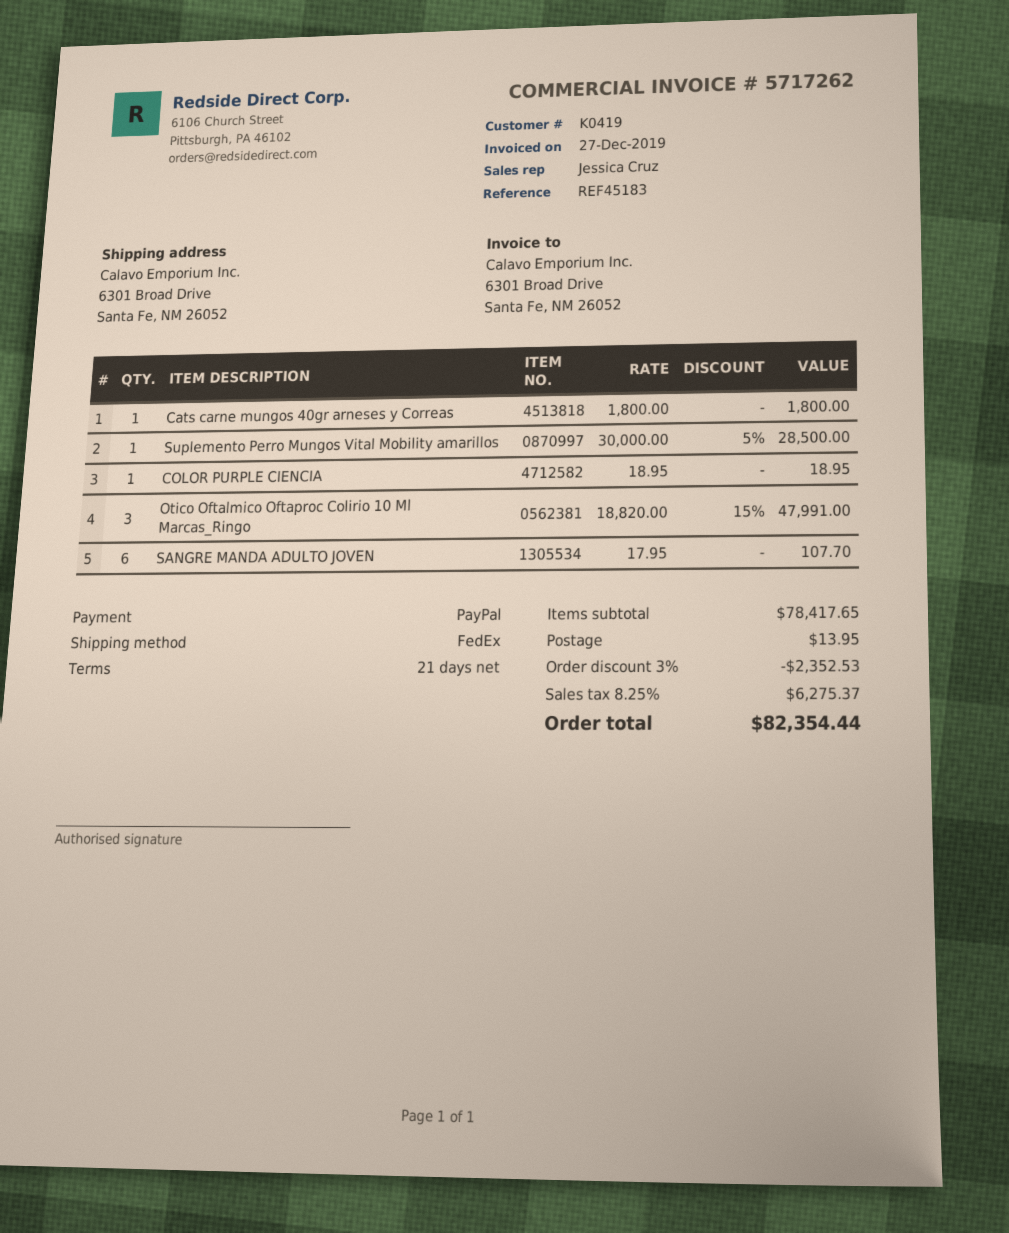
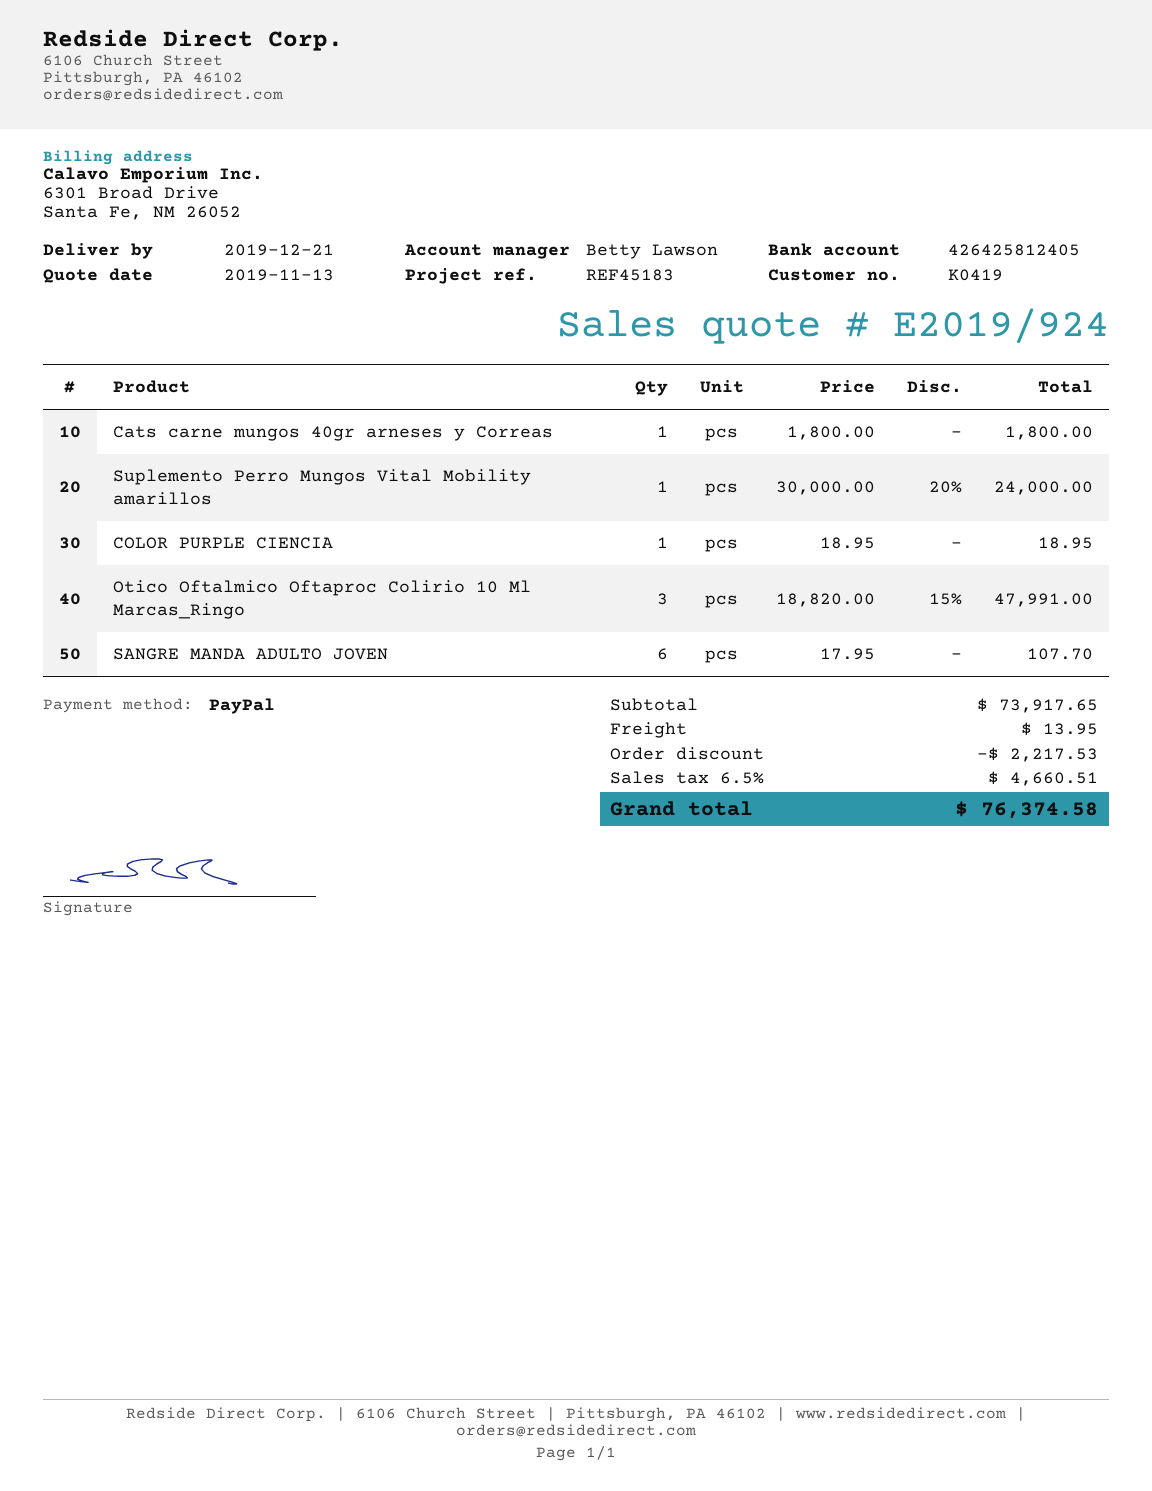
sales rep: Jessica Cruz -> Betty Lawson
Suplemento Perro Mungos Vital Mobility amarillos: 1 x 30000.00 - 5% = 28500.00 -> 1 x 30000.00 - 20% = 24000.00
subtotal: 78417.65 -> 73917.65
discount: 2352.53 -> 2217.53
tax: 8.25% = 6275.37 -> 6.5% = 4660.51
total: 82354.44 -> 76374.58

